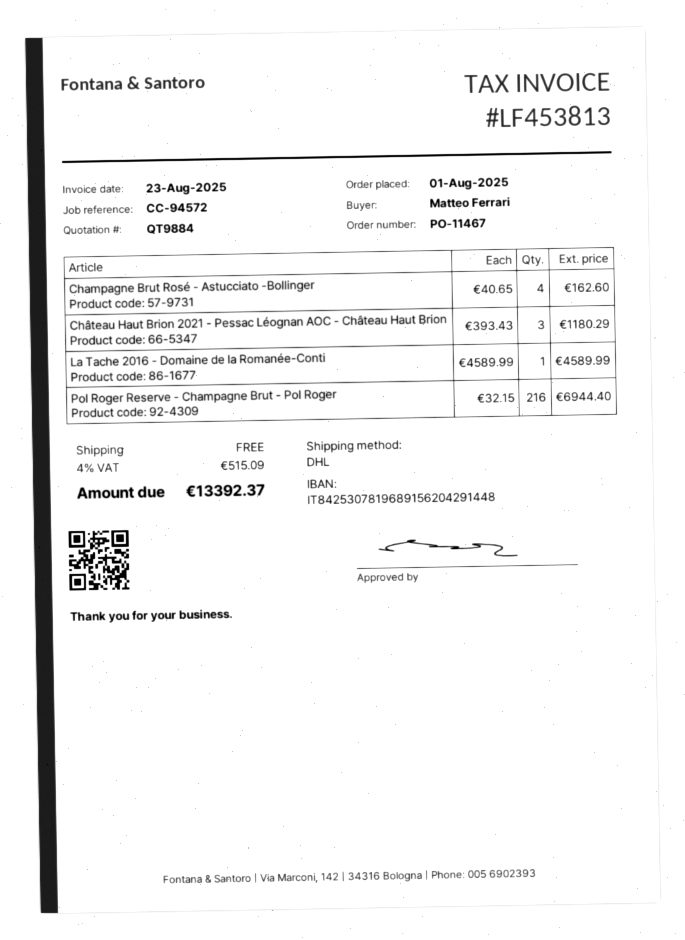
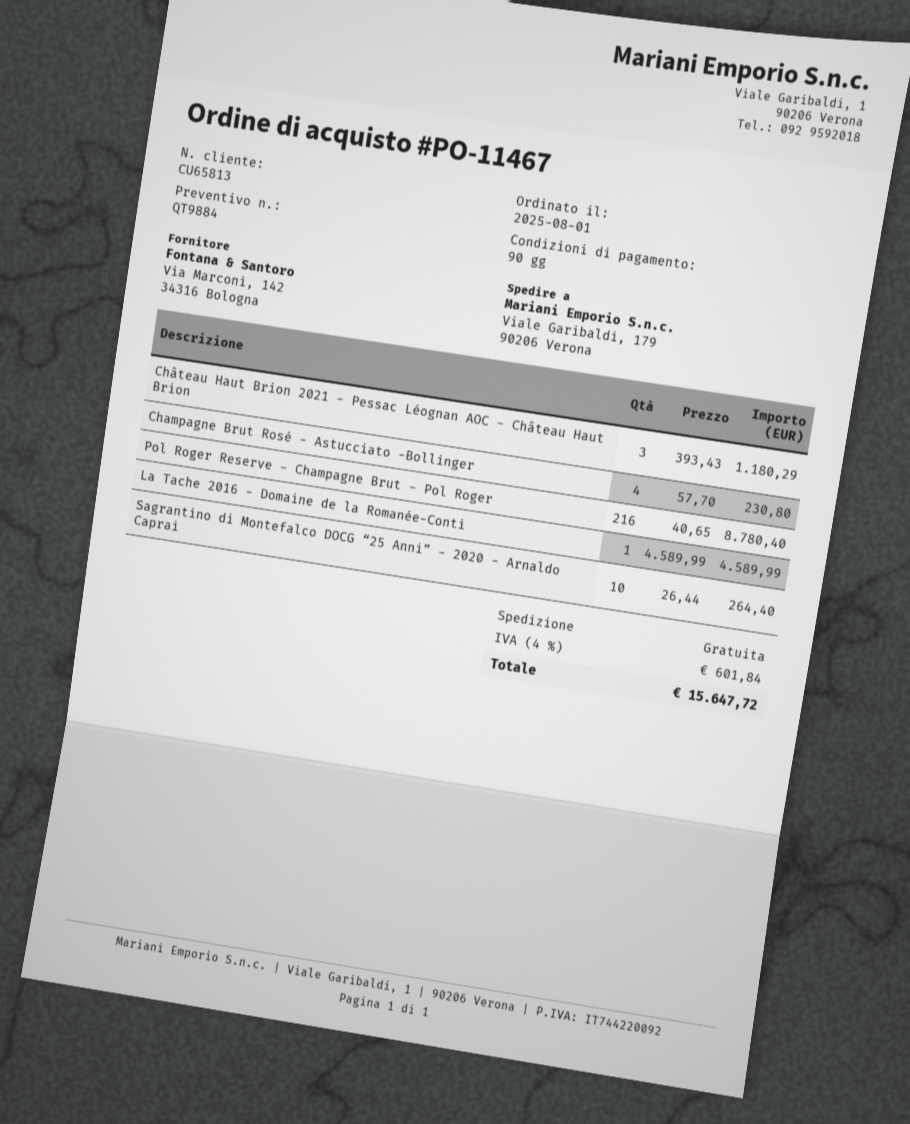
Champagne Brut Rosé - Astucciato -Bollinger: 4 x 40.65 = 162.60 -> 4 x 57.70 = 230.80
Pol Roger Reserve - Champagne Brut - Pol Roger: 216 x 32.15 = 6944.40 -> 216 x 40.65 = 8780.40
Sagrantino di Montefalco DOCG “25 Anni” - 2020 - Arnaldo Caprai: none -> 10 x 26.44 = 264.40
tax: 4% = 515.09 -> 4% = 601.84
total: 13392.37 -> 15647.72

